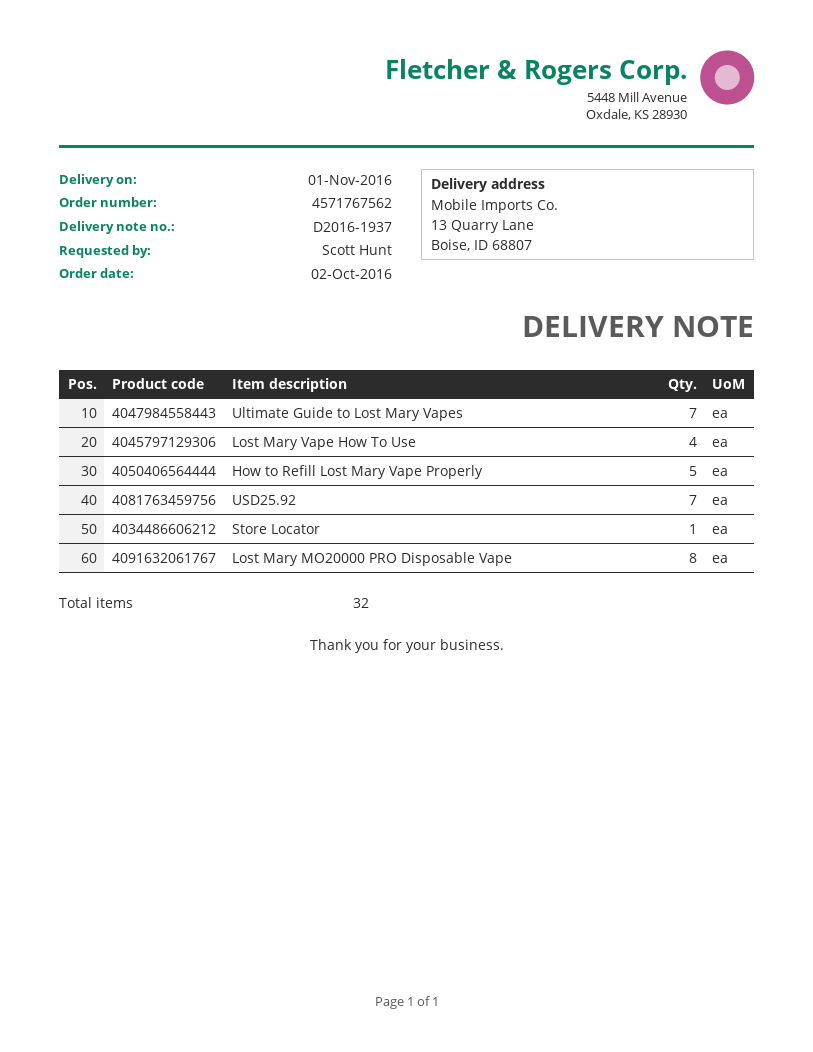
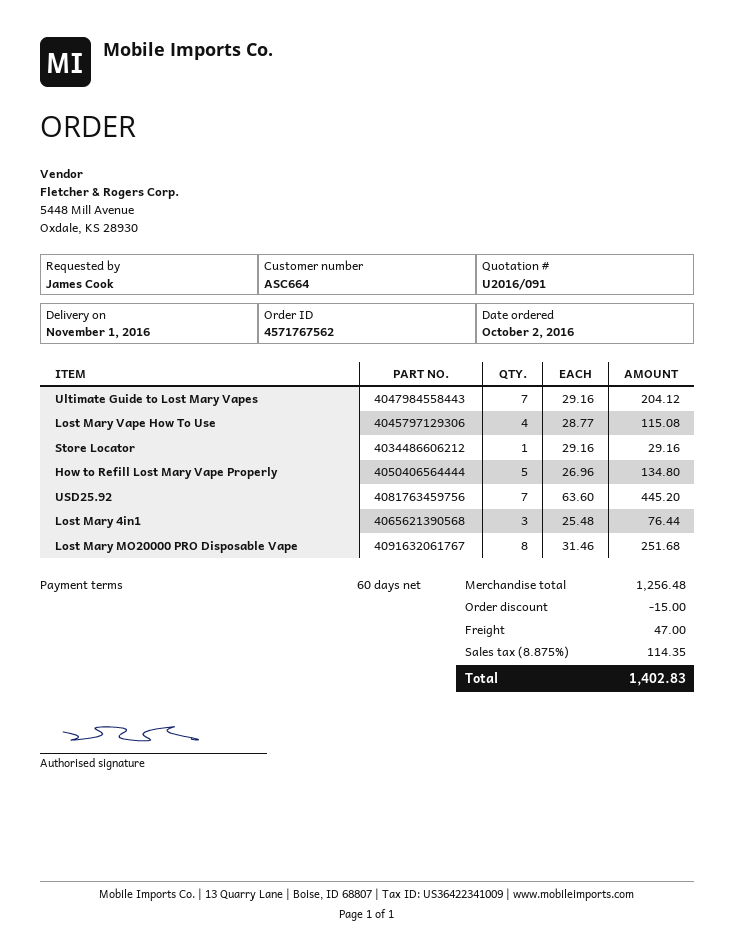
ordered by: Scott Hunt -> James Cook
Lost Mary 4in1: none -> 3

